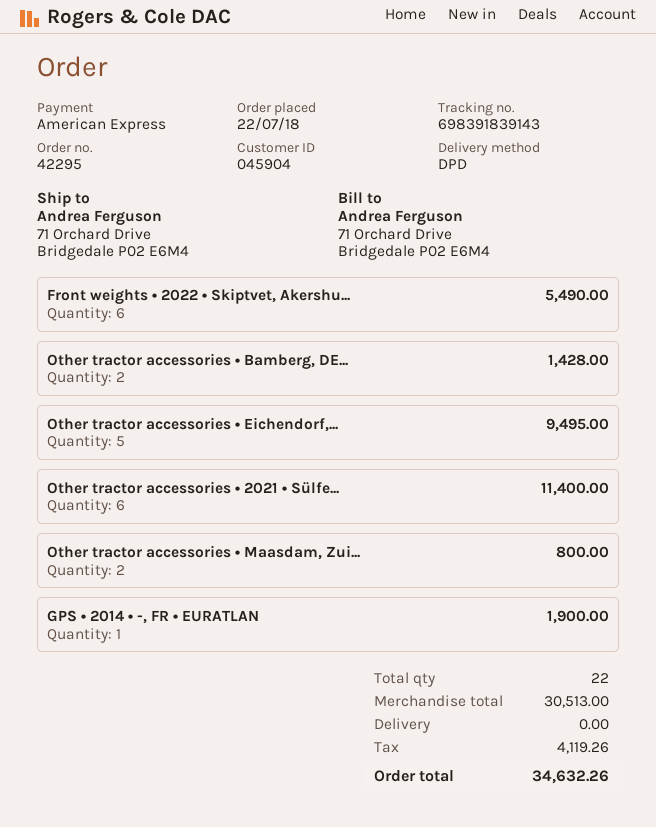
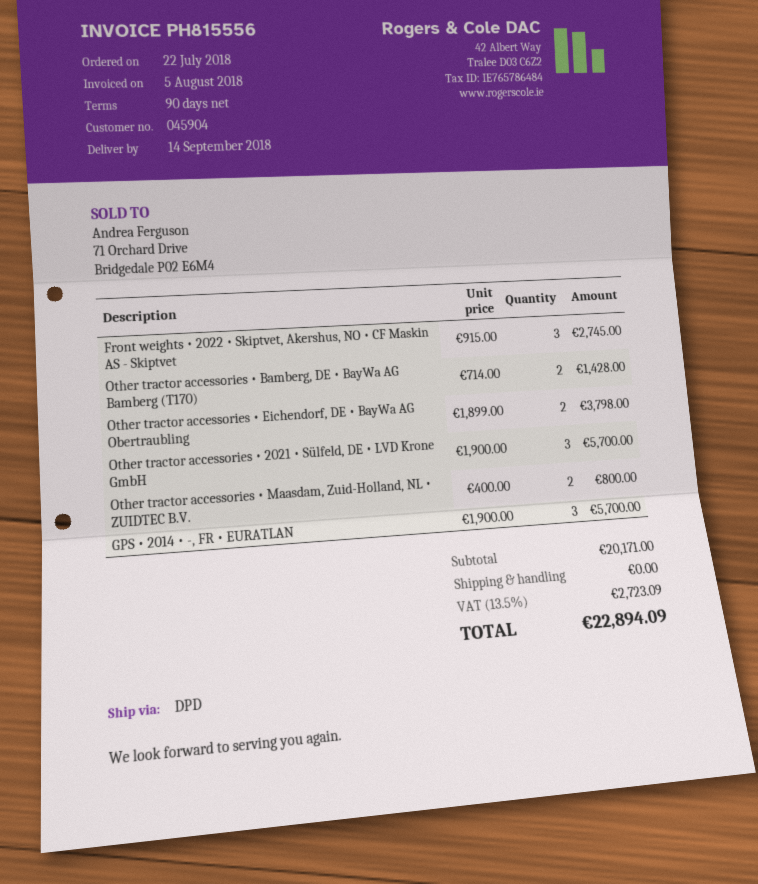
Front weights • 2022 • Skiptvet, Akershu...: 6 for 5490.00 -> 3 for 2745.00
Other tractor accessories • Eichendorf,...: 5 for 9495.00 -> 2 for 3798.00
Other tractor accessories • 2021 • Sülfe...: 6 for 11400.00 -> 3 for 5700.00
GPS • 2014 • -, FR • EURATLAN: 1 for 1900.00 -> 3 for 5700.00
subtotal: 30513.00 -> 20171.00
tax: 4119.26 -> 2723.09
total: 34632.26 -> 22894.09

